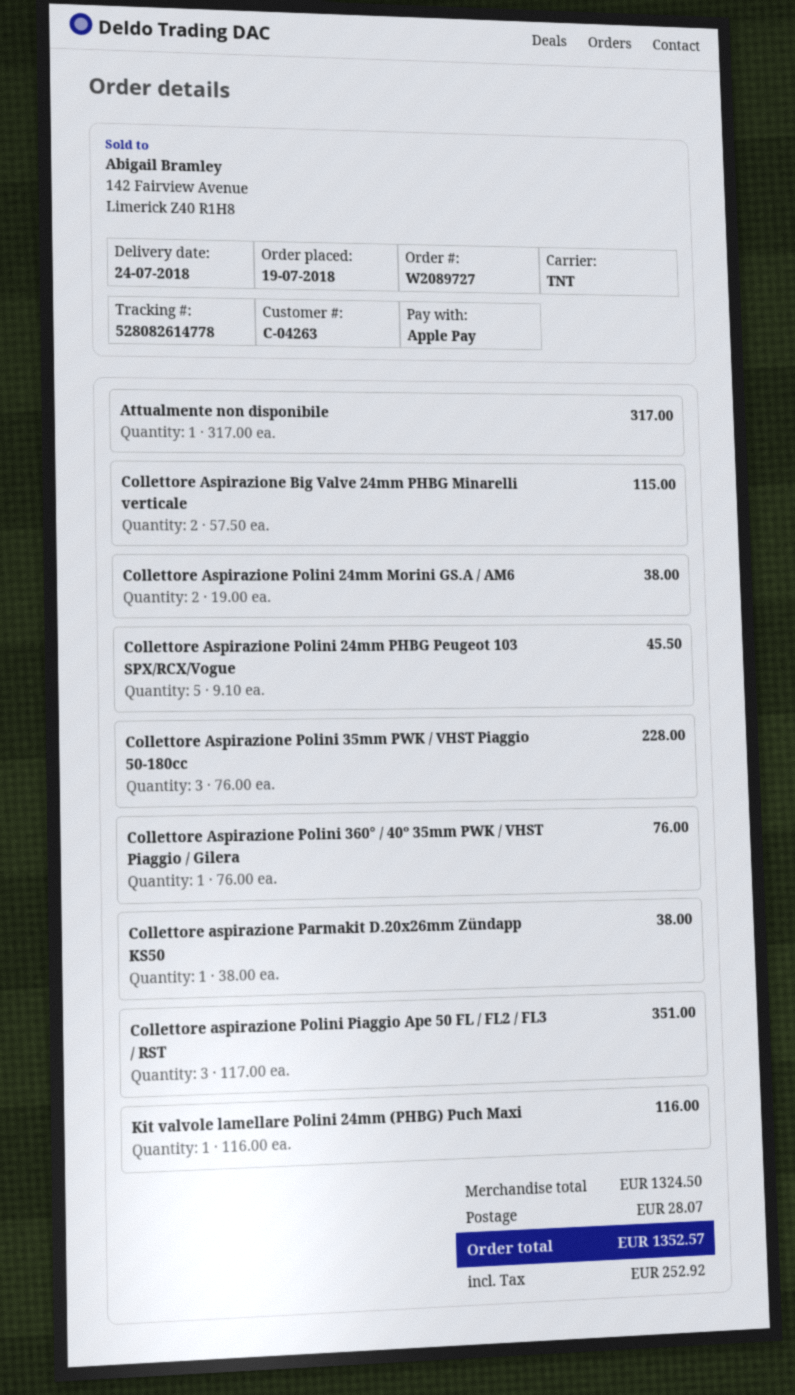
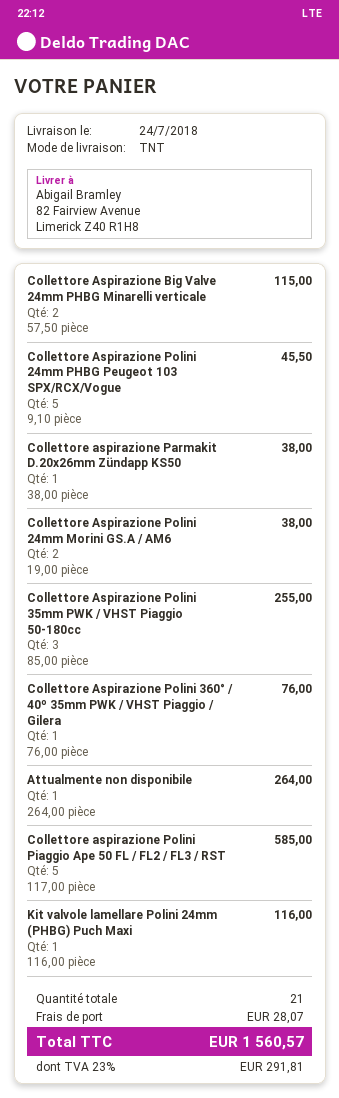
Attualmente non disponibile: 1 x 317.00 = 317.00 -> 1 x 264.00 = 264.00
Collettore Aspirazione Polini 35mm PWK / VHST Piaggio 50-180cc: 3 x 76.00 = 228.00 -> 3 x 85.00 = 255.00
Collettore aspirazione Polini Piaggio Ape 50 FL / FL2 / FL3 / RST: 3 x 117.00 = 351.00 -> 5 x 117.00 = 585.00
tax: 252.92 -> 291.81
total: 1352.57 -> 1560.57

